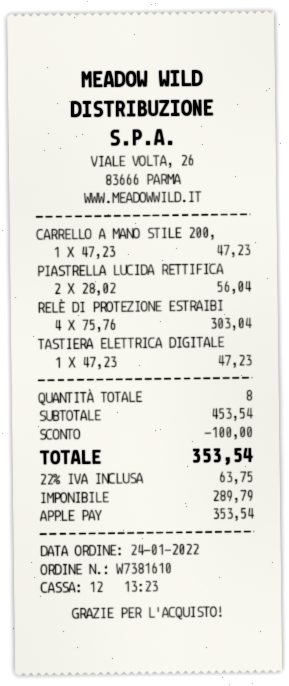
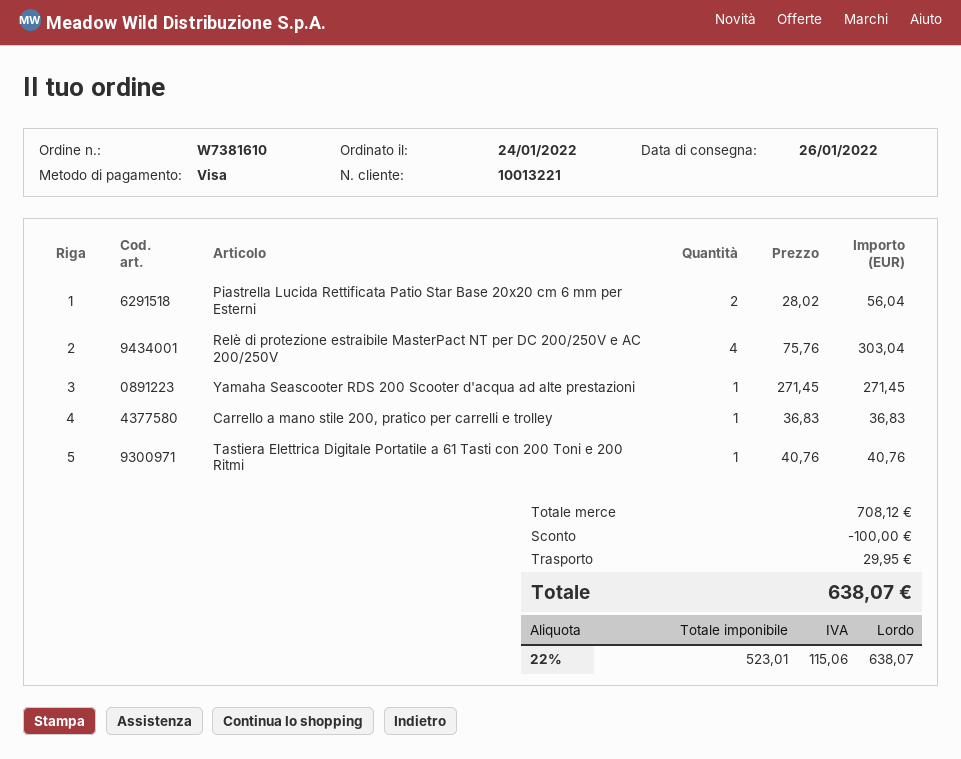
payment method: Apple Pay -> Visa
CARRELLO A MANO STILE 200,: 1 x 47.23 = 47.23 -> 1 x 36.83 = 36.83
TASTIERA ELETTRICA DIGITALE: 1 x 47.23 = 47.23 -> 1 x 40.76 = 40.76
Yamaha Seascooter RDS 200 Scooter d'acqua ad alte prestazioni: none -> 1 x 271.45 = 271.45
subtotal: 453.54 -> 708.12
shipping: none -> 29.95
net: 289.79 -> 523.01
tax: 22% = 63.75 -> 22% = 115.06
total: 353.54 -> 638.07

